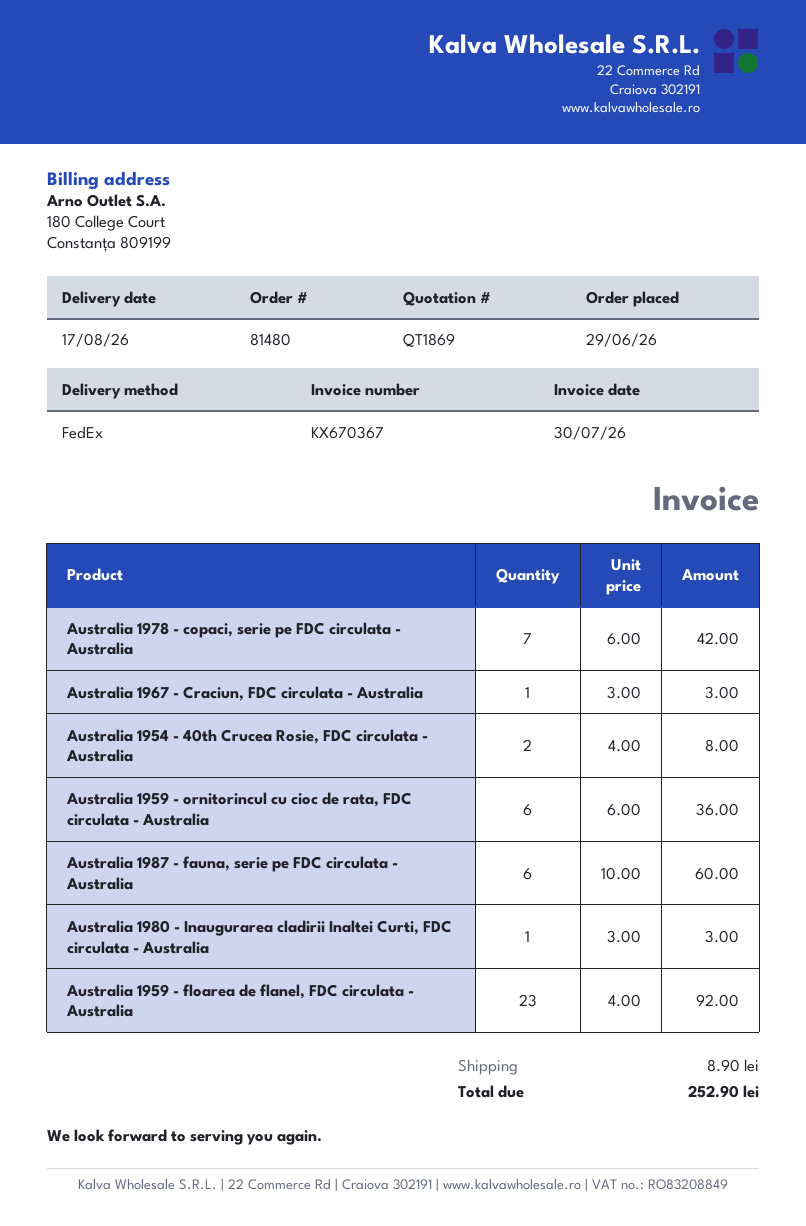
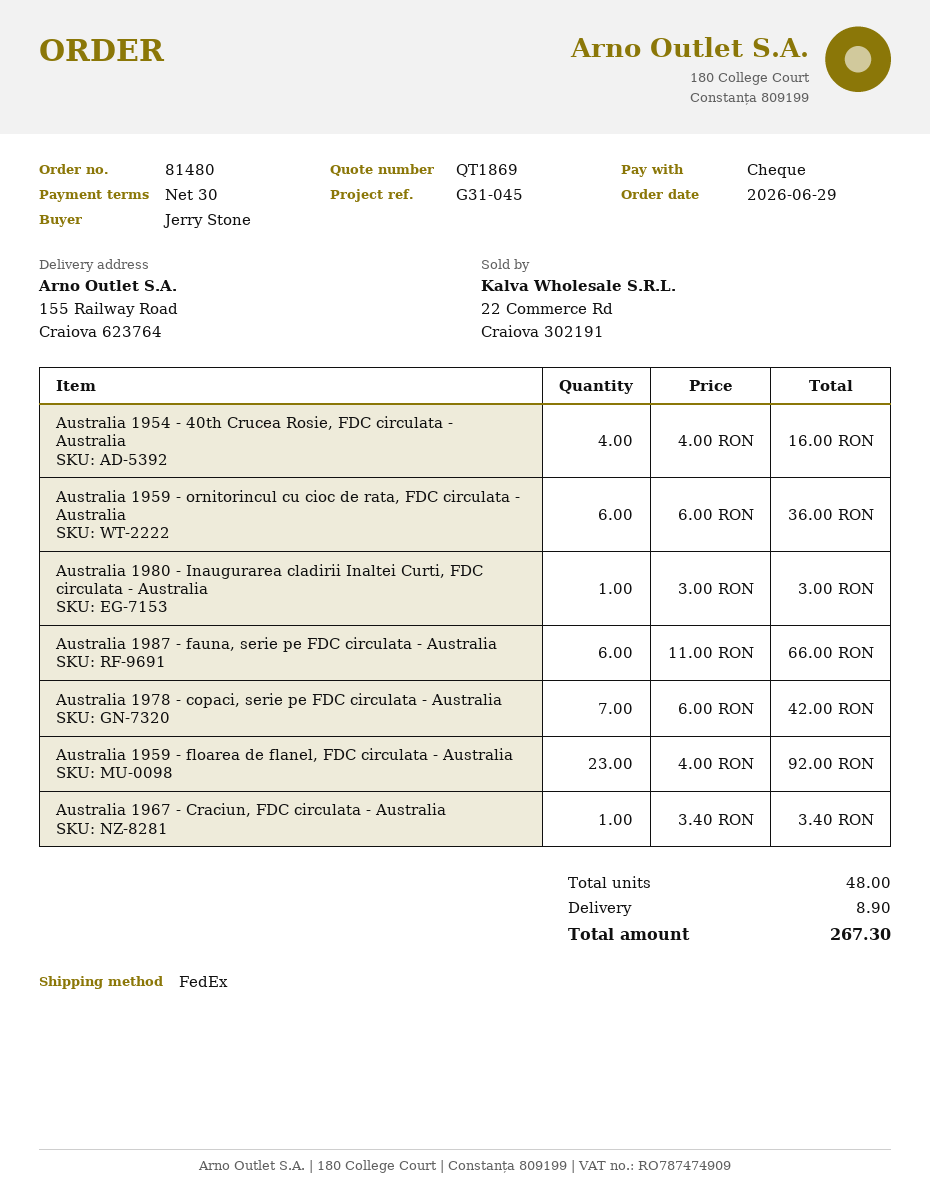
Australia 1967 - Craciun, FDC circulata - Australia: 1 x 3.00 = 3.00 -> 1 x 3.40 = 3.40
Australia 1954 - 40th Crucea Rosie, FDC circulata - Australia: 2 x 4.00 = 8.00 -> 4 x 4.00 = 16.00
Australia 1987 - fauna, serie pe FDC circulata - Australia: 6 x 10.00 = 60.00 -> 6 x 11.00 = 66.00
total: 252.90 -> 267.30

